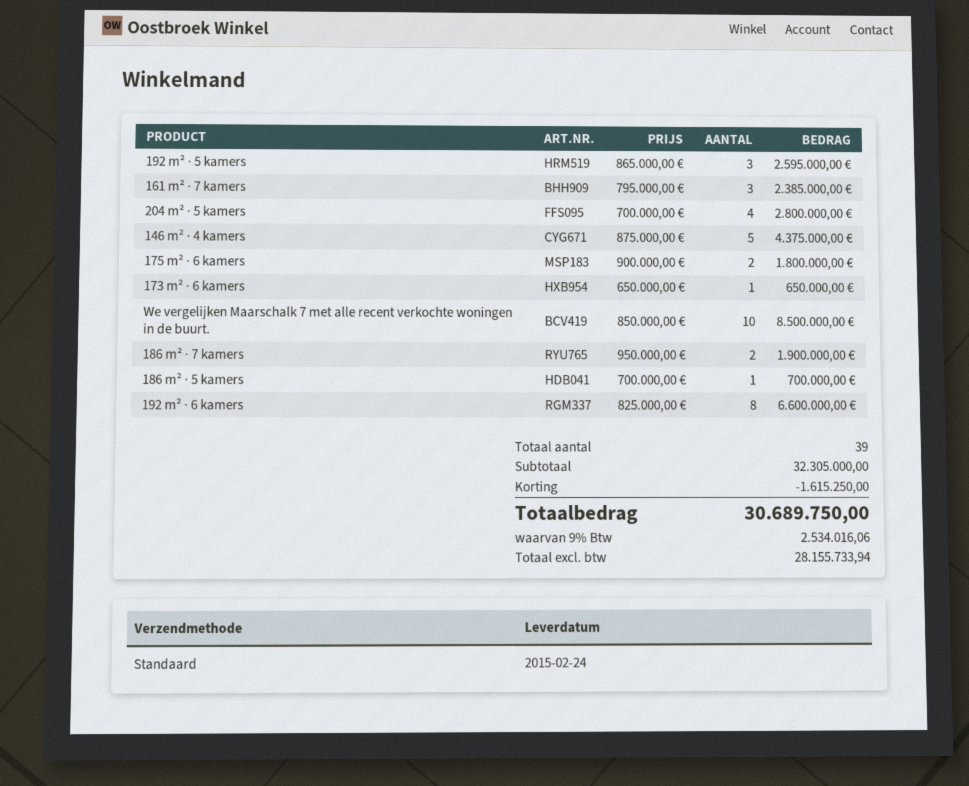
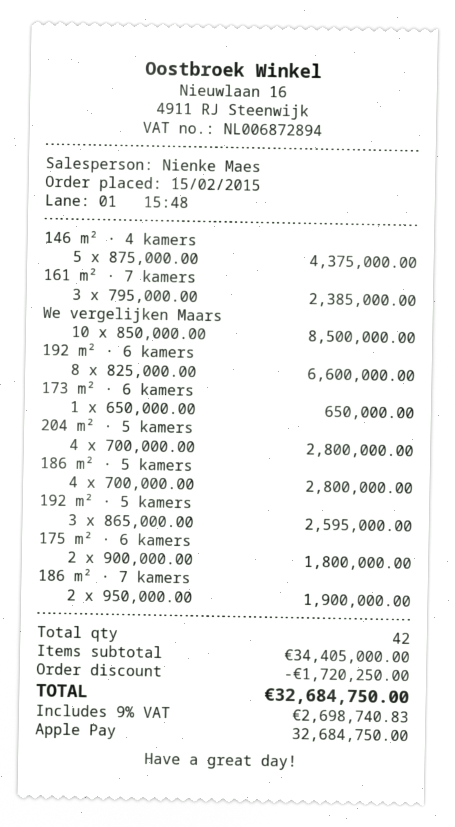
186 m² · 5 kamers: 1 x 700000.00 = 700000.00 -> 4 x 700000.00 = 2800000.00
total quantity: 39 -> 42
subtotal: 32305000.00 -> 34405000.00
discount: 1615250.00 -> 1720250.00
tax: 9% = 2534016.06 -> 9% = 2698740.83
total: 30689750.00 -> 32684750.00

